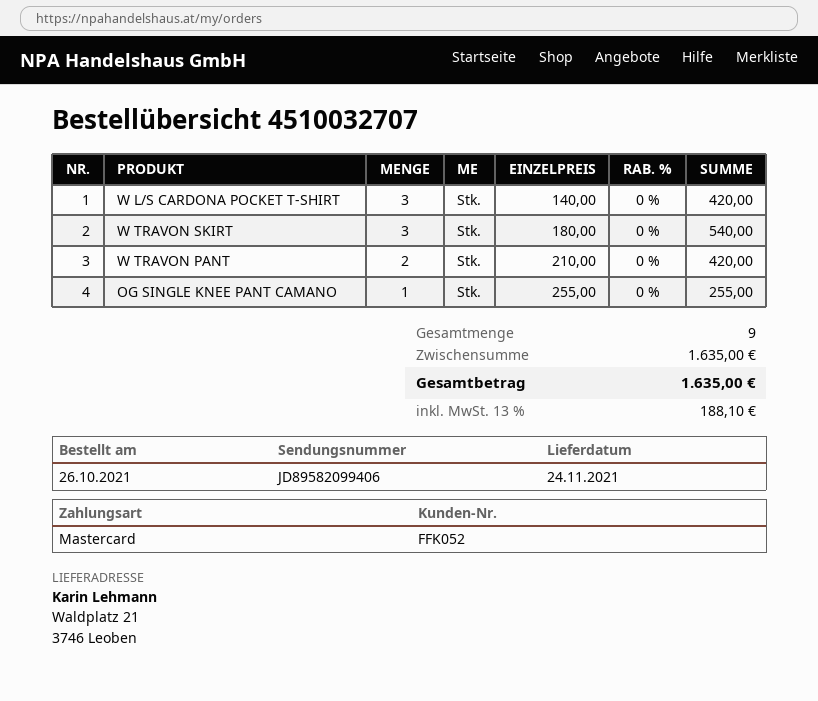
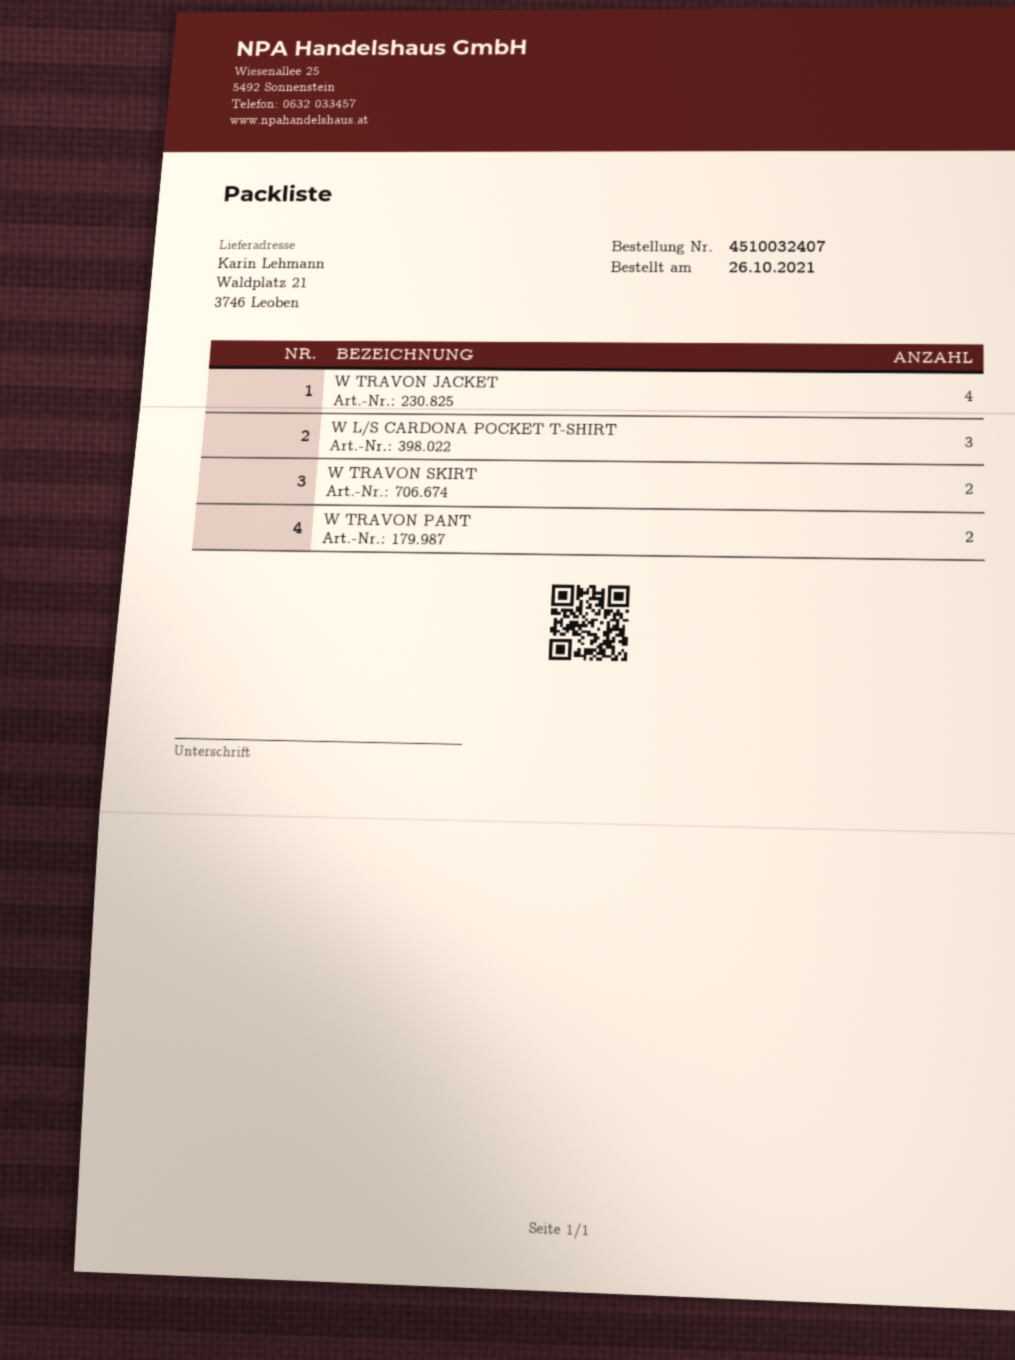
order number: 4510032707 -> 4510032407
W TRAVON SKIRT: 3 -> 2
OG SINGLE KNEE PANT CAMANO: 1 -> none
W TRAVON JACKET: none -> 4

